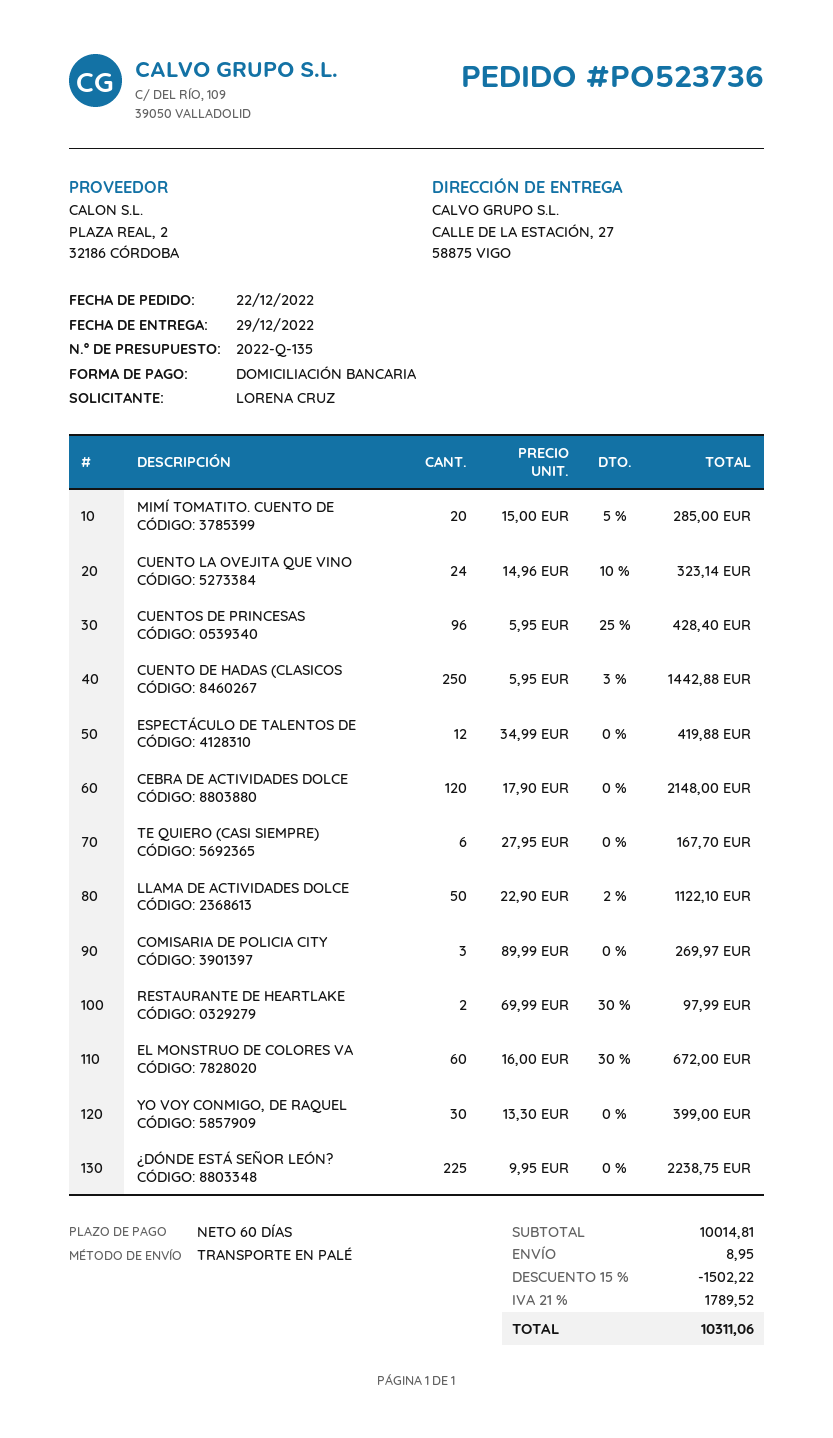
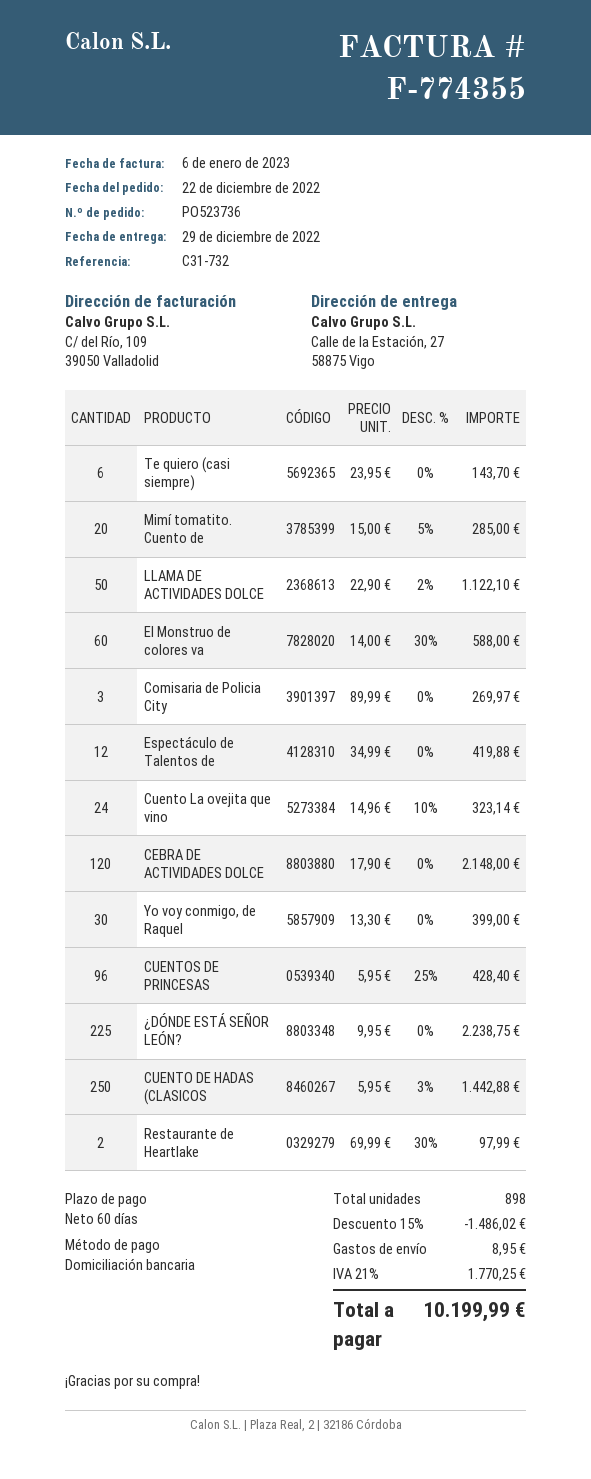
TE QUIERO (CASI SIEMPRE): 6 x 27.95 = 167.70 -> 6 x 23.95 = 143.70
EL MONSTRUO DE COLORES VA: 60 x 16.00 - 30% = 672.00 -> 60 x 14.00 - 30% = 588.00
discount: 15% = 1502.22 -> 15% = 1486.02
tax: 21% = 1789.52 -> 21% = 1770.25
total: 10311.06 -> 10199.99

